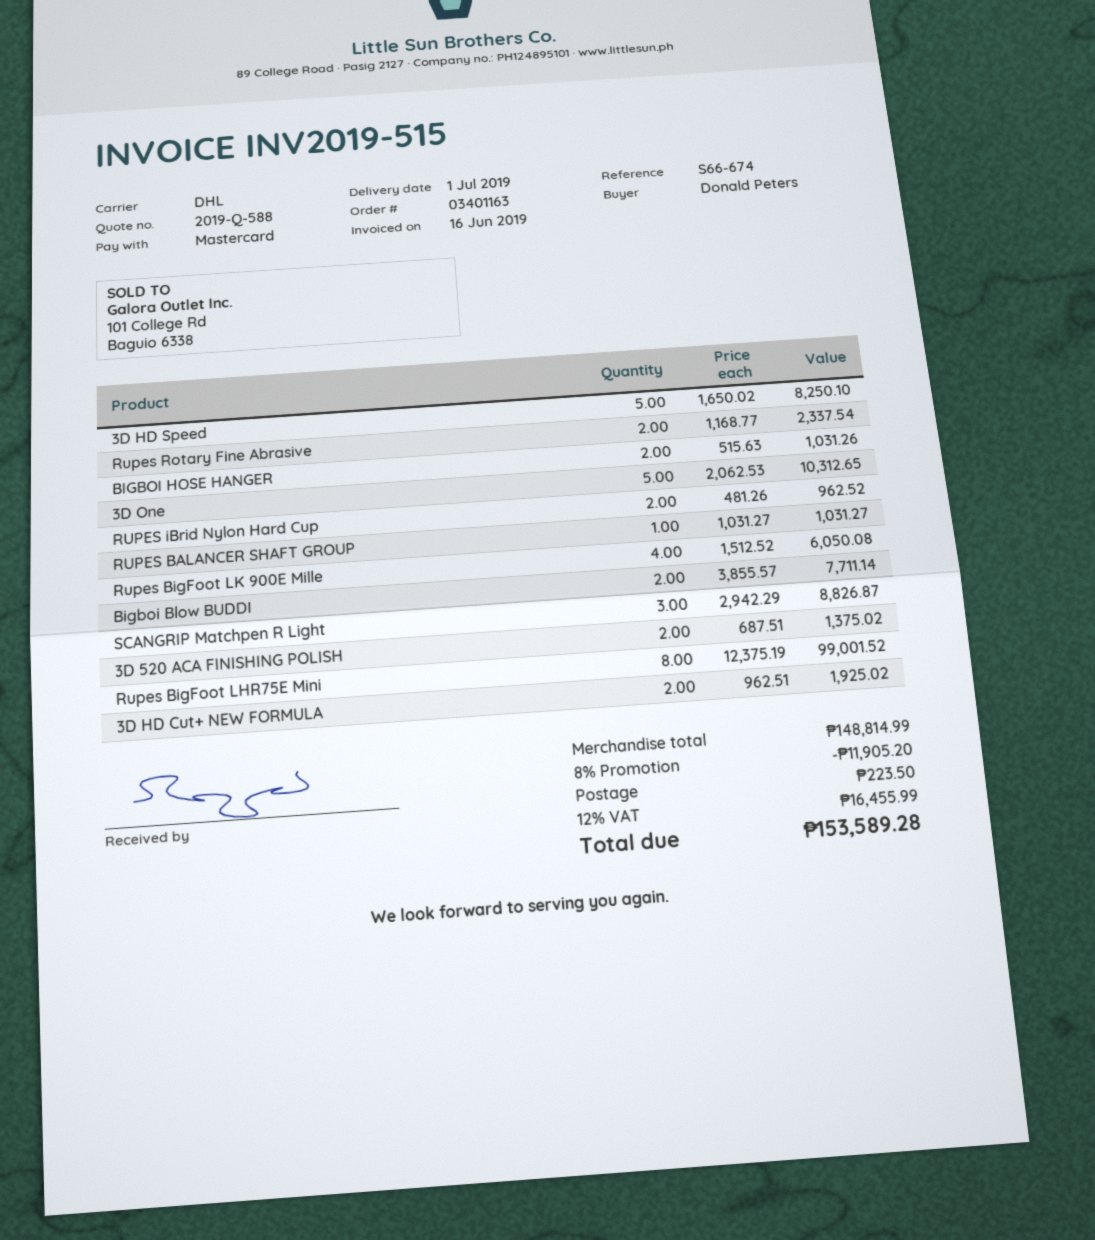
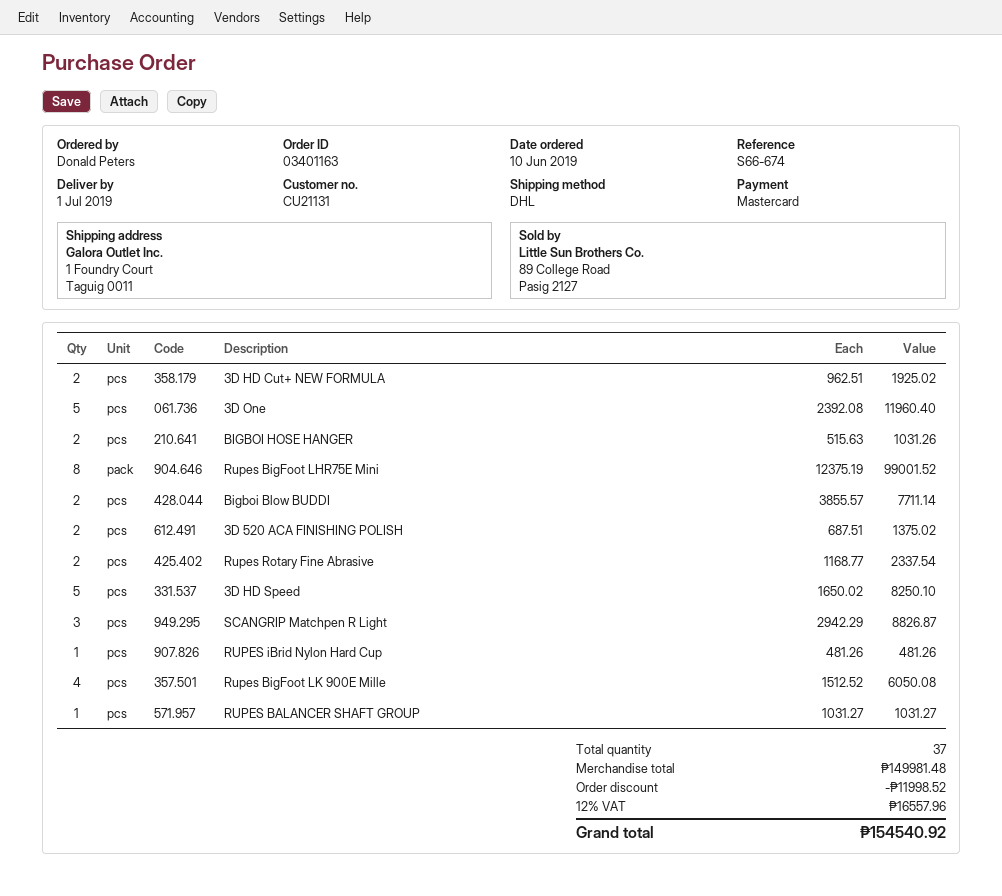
3D One: 5 x 2062.53 = 10312.65 -> 5 x 2392.08 = 11960.40
RUPES iBrid Nylon Hard Cup: 2 x 481.26 = 962.52 -> 1 x 481.26 = 481.26
subtotal: 148814.99 -> 149981.48
discount: 11905.20 -> 11998.52
shipping: 223.50 -> none
tax: 12% = 16455.99 -> 12% = 16557.96
total: 153589.28 -> 154540.92

